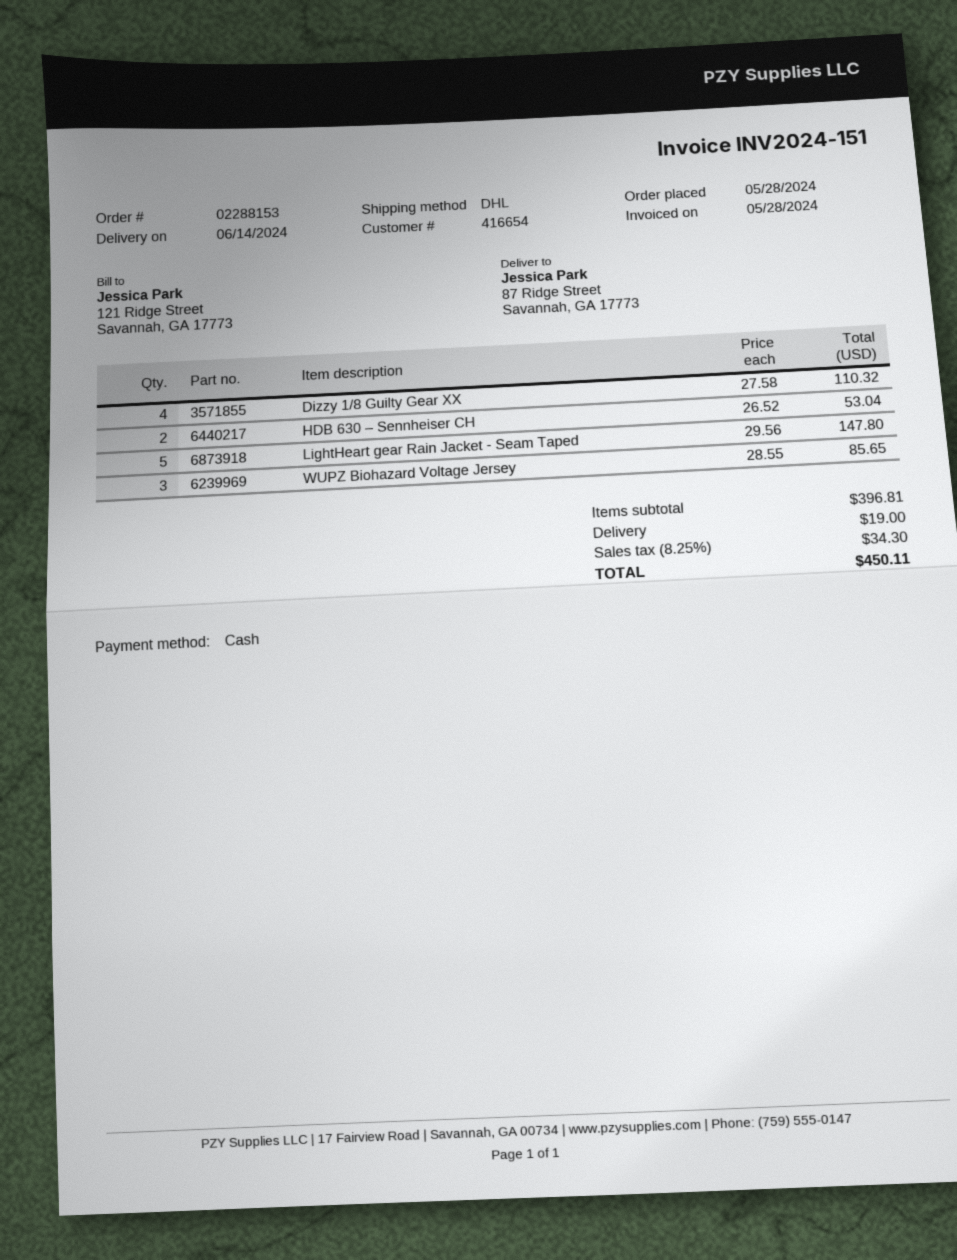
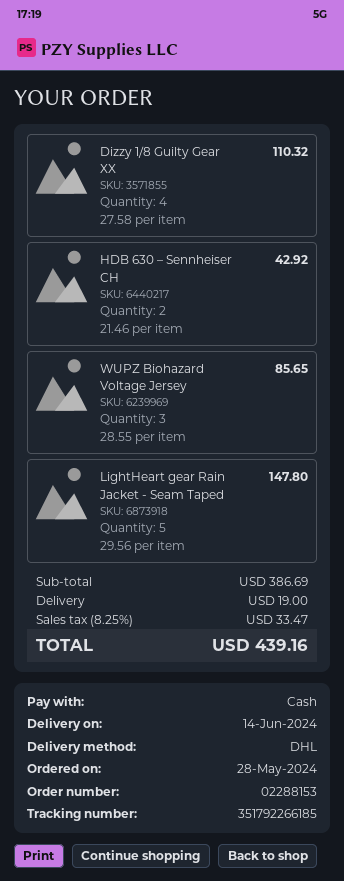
HDB 630 – Sennheiser CH: 2 x 26.52 = 53.04 -> 2 x 21.46 = 42.92
subtotal: 396.81 -> 386.69
tax: 8.25% = 34.30 -> 8.25% = 33.47
total: 450.11 -> 439.16

